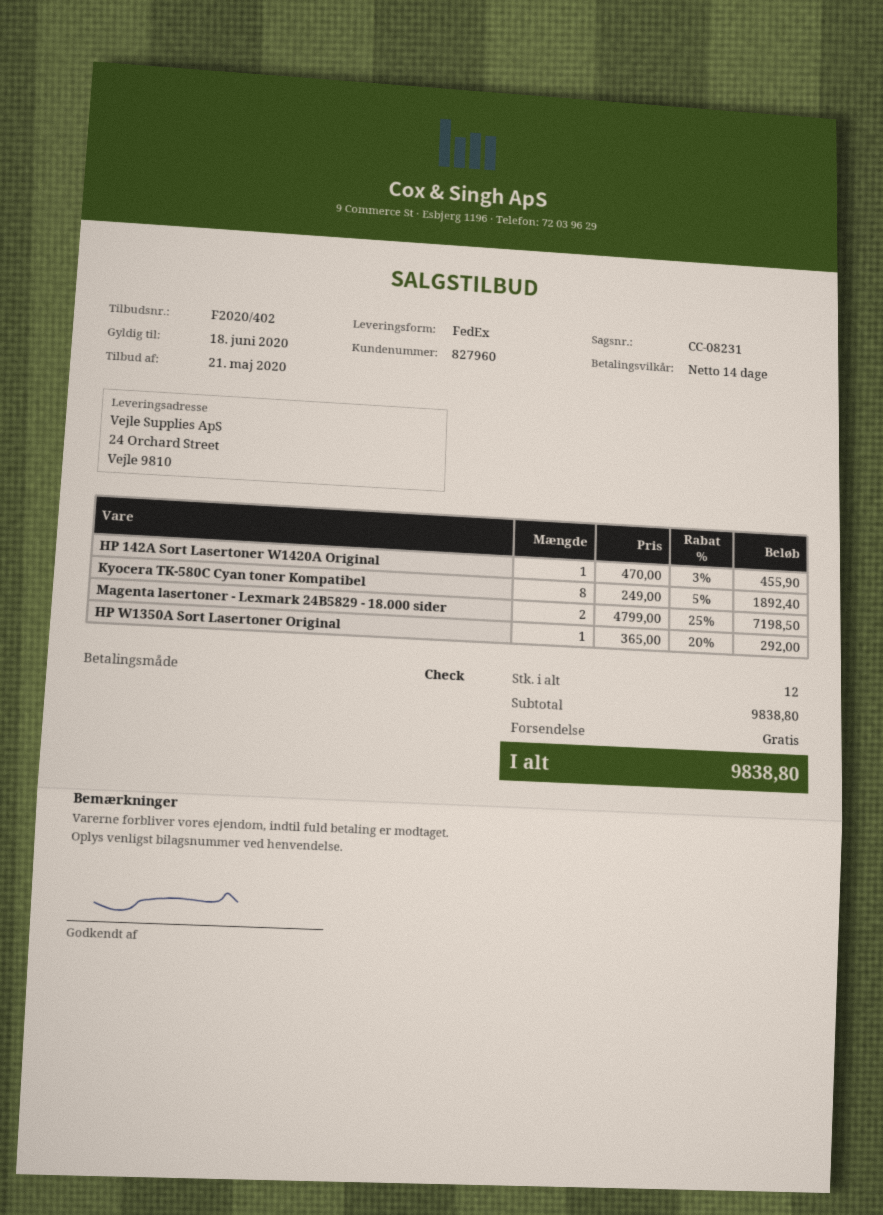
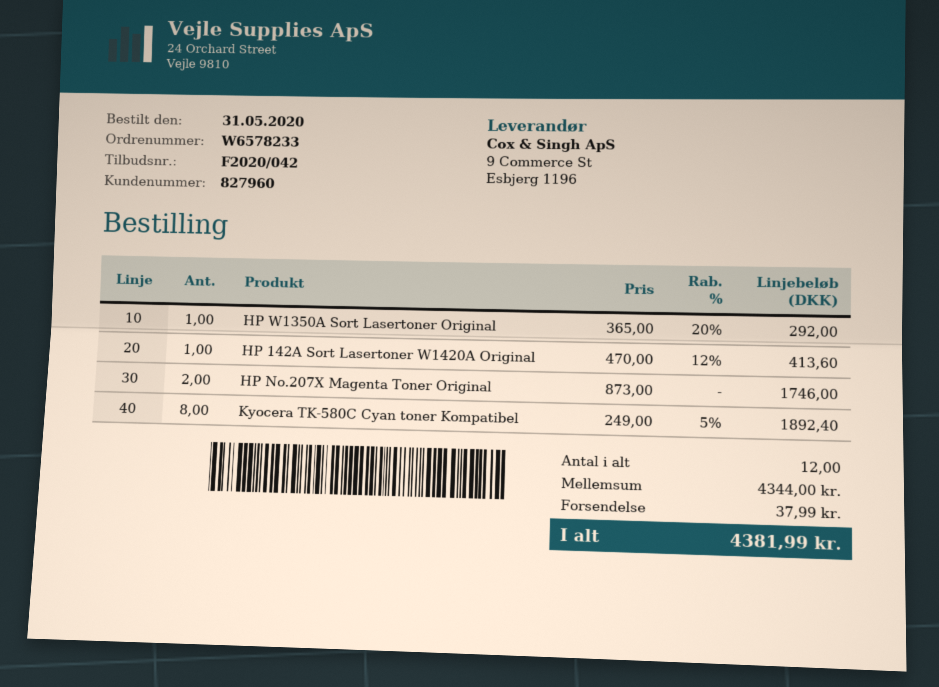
quote number: F2020/402 -> F2020/042
HP 142A Sort Lasertoner W1420A Original: 1 x 470.00 - 3% = 455.90 -> 1 x 470.00 - 12% = 413.60
Magenta lasertoner - Lexmark 24B5829 - 18.000 sider: 2 x 4799.00 - 25% = 7198.50 -> none
HP No.207X Magenta Toner Original: none -> 2 x 873.00 = 1746.00
subtotal: 9838.80 -> 4344.00
shipping: 0.00 -> 37.99
total: 9838.80 -> 4381.99

